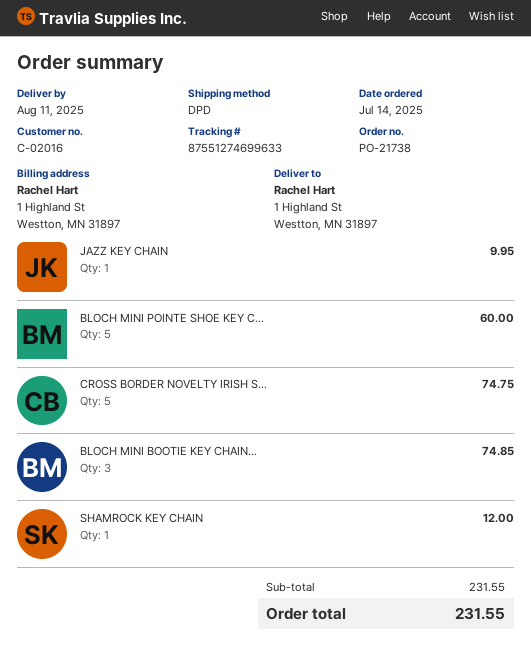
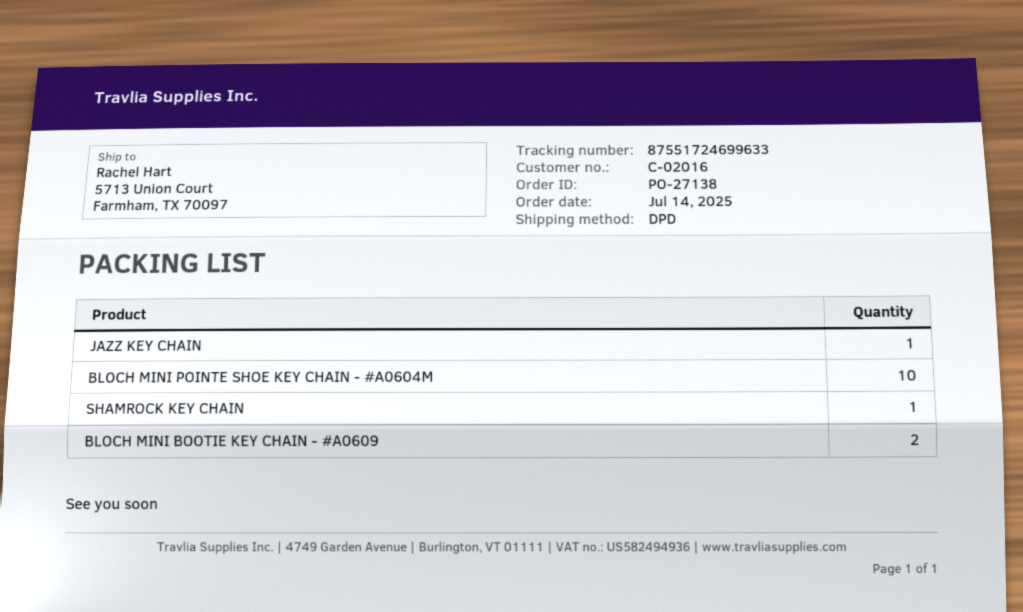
order number: PO-21738 -> PO-27138
tracking number: 87551274699633 -> 87551724699633
ship to: 1 Highland St, Westton, MN 31897 -> 5713 Union Court, Farmham, TX 70097
BLOCH MINI POINTE SHOE KEY C...: 5 -> 10
CROSS BORDER NOVELTY IRISH S...: 5 -> none
BLOCH MINI BOOTIE KEY CHAIN...: 3 -> 2

